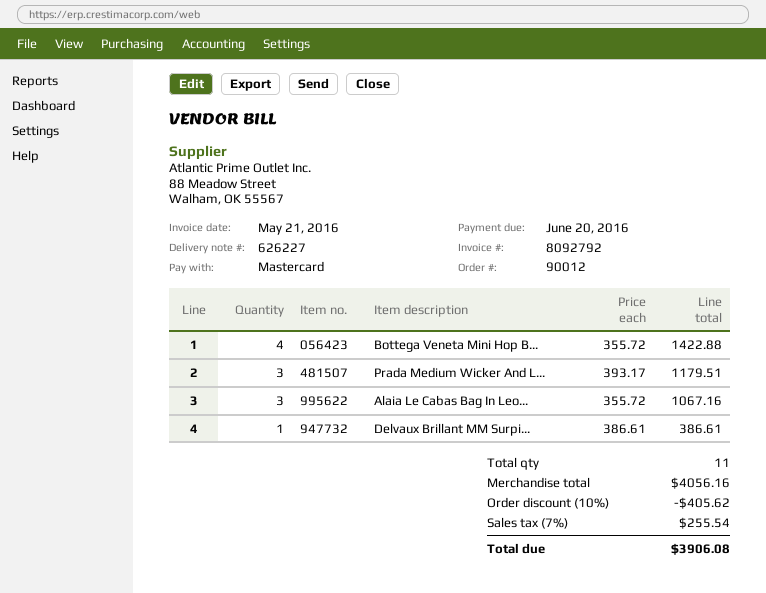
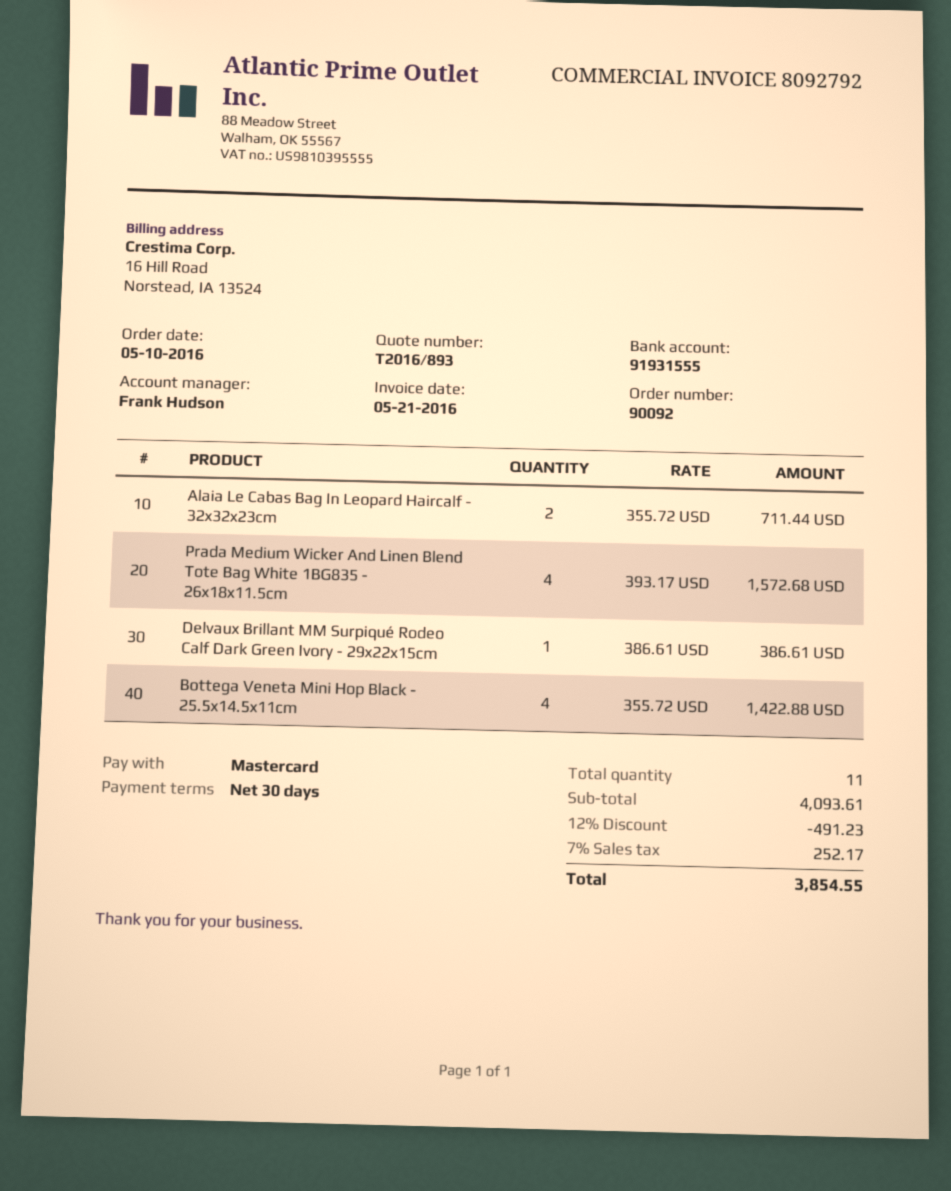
order number: 90012 -> 90092
Prada Medium Wicker And L...: 3 x 393.17 = 1179.51 -> 4 x 393.17 = 1572.68
Alaia Le Cabas Bag In Leo...: 3 x 355.72 = 1067.16 -> 2 x 355.72 = 711.44
subtotal: 4056.16 -> 4093.61
discount: 10% = 405.62 -> 12% = 491.23
tax: 7% = 255.54 -> 7% = 252.17
total: 3906.08 -> 3854.55

